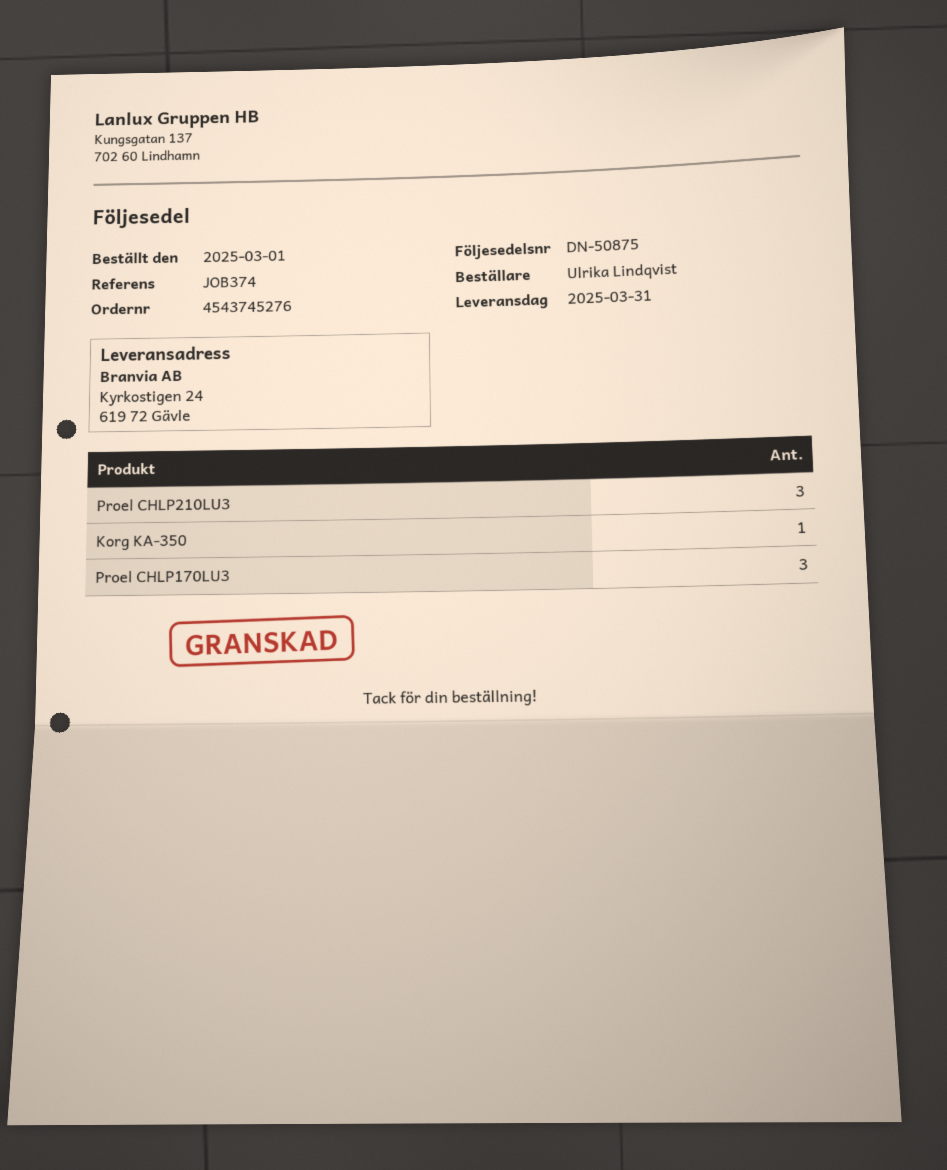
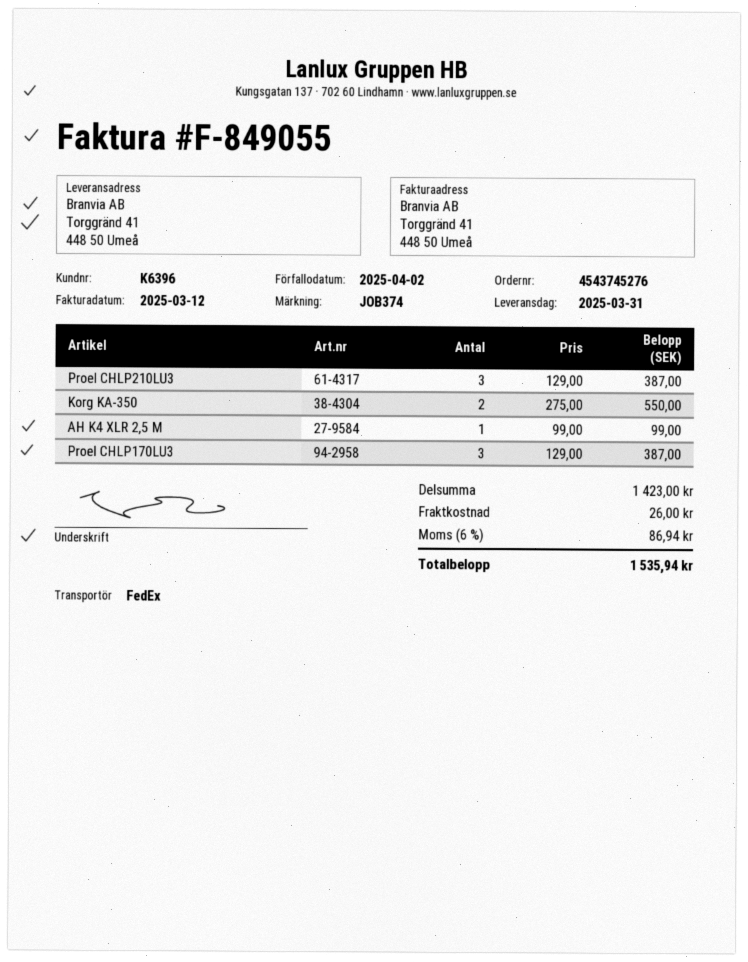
ship to: Kyrkostigen 24, 619 72 Gävle -> Torggränd 41, 448 50 Umeå
Korg KA-350: 1 -> 2
AH K4 XLR 2,5 M: none -> 1

